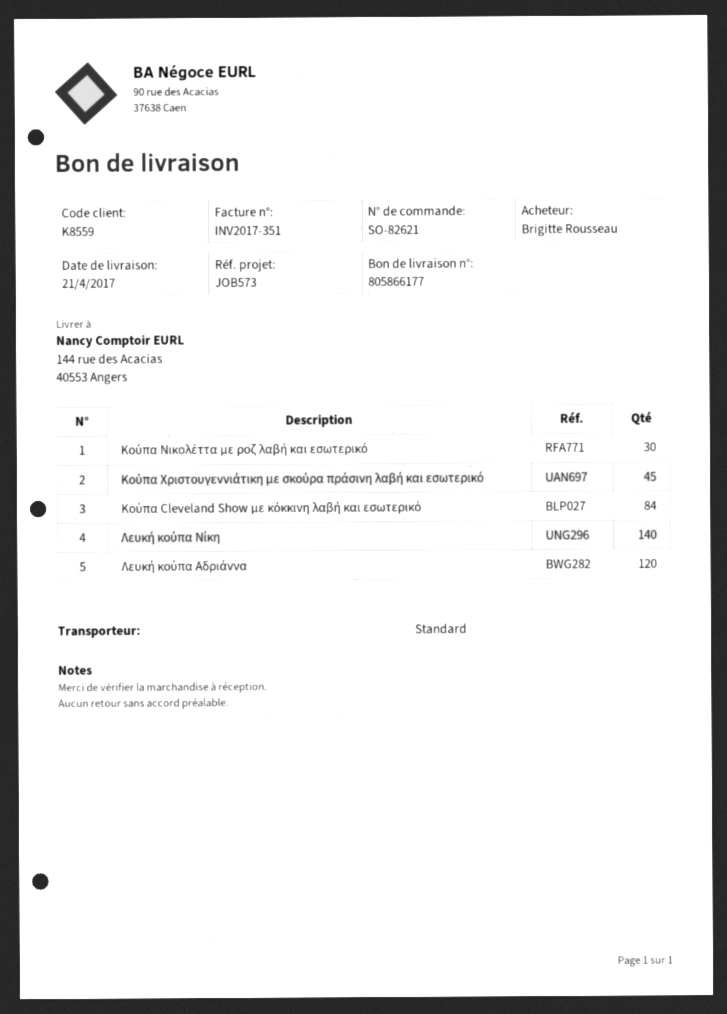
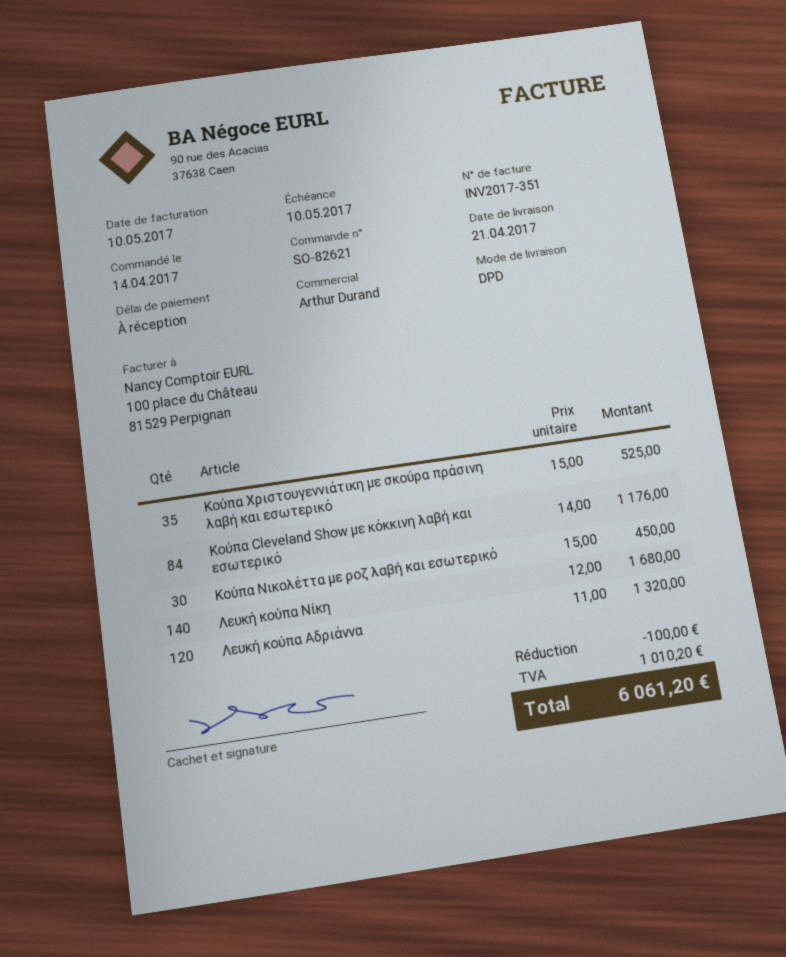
shipping method: standard -> DPD
Κούπα Χριστουγεννιάτικη με σκούρα πράσινη λαβή και εσωτερικό: 45 -> 35

